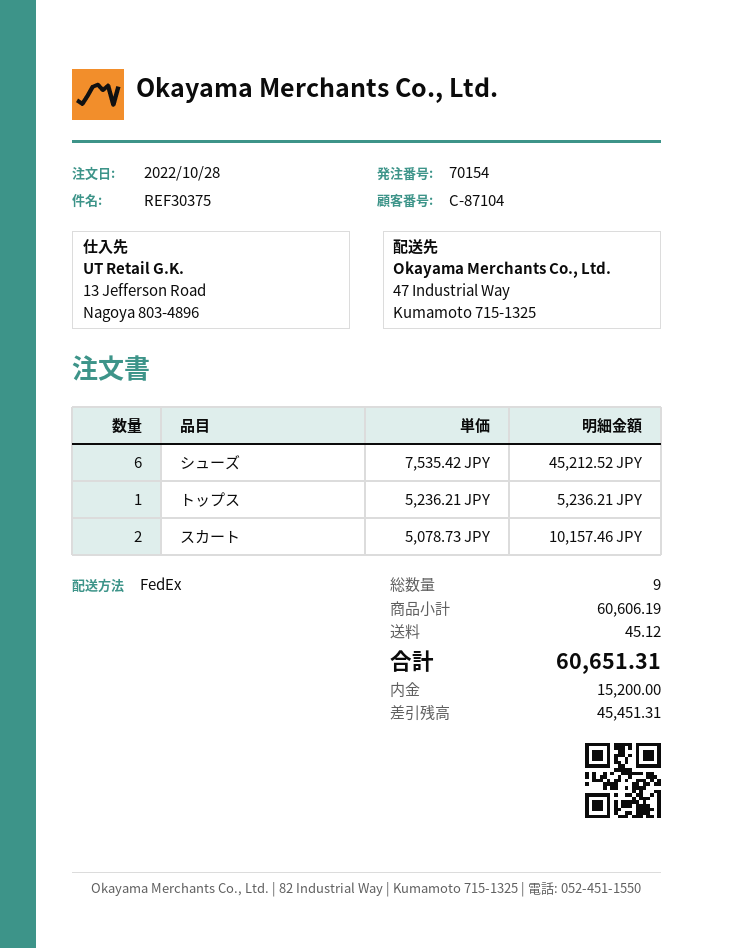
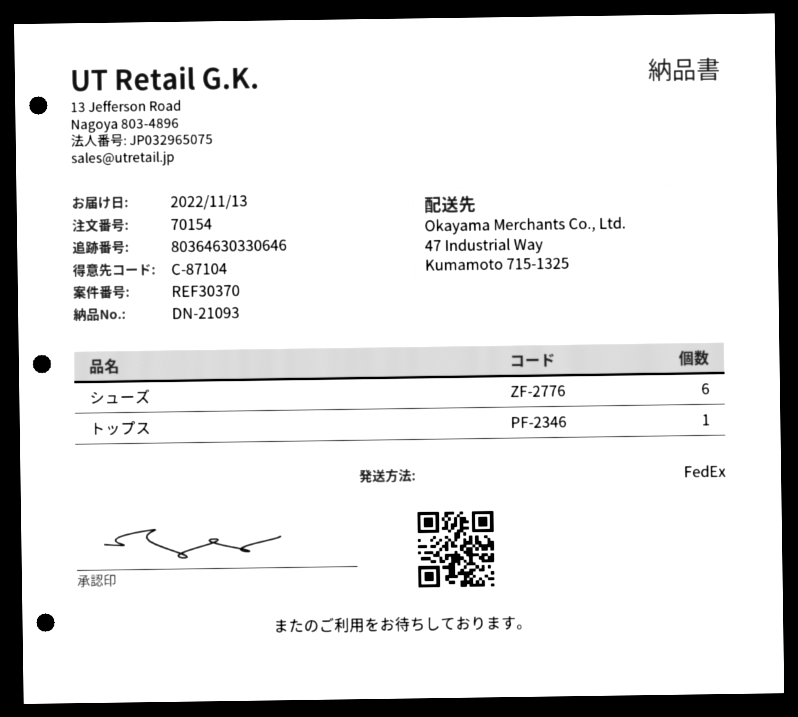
reference: REF30375 -> REF30370
スカート: 2 -> none

